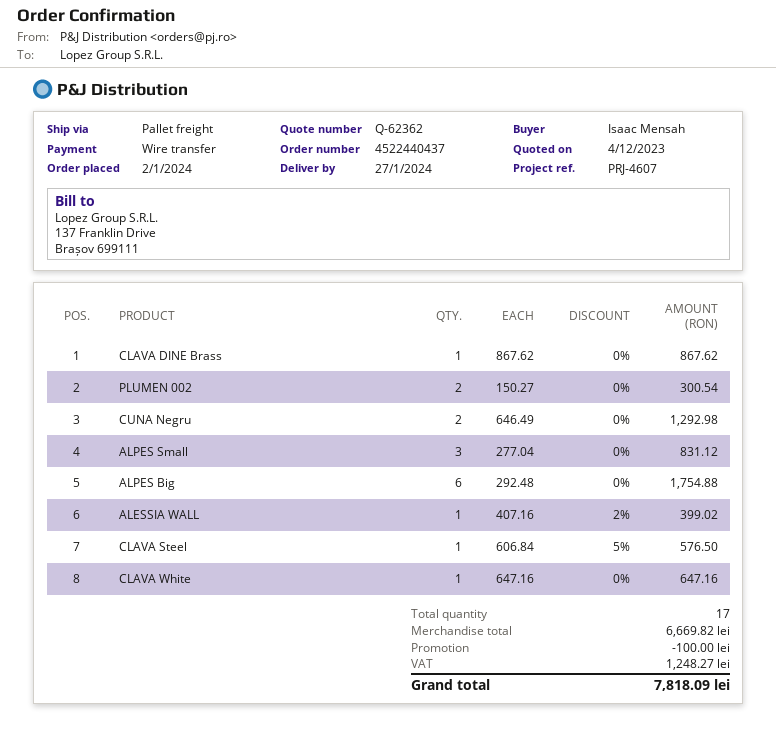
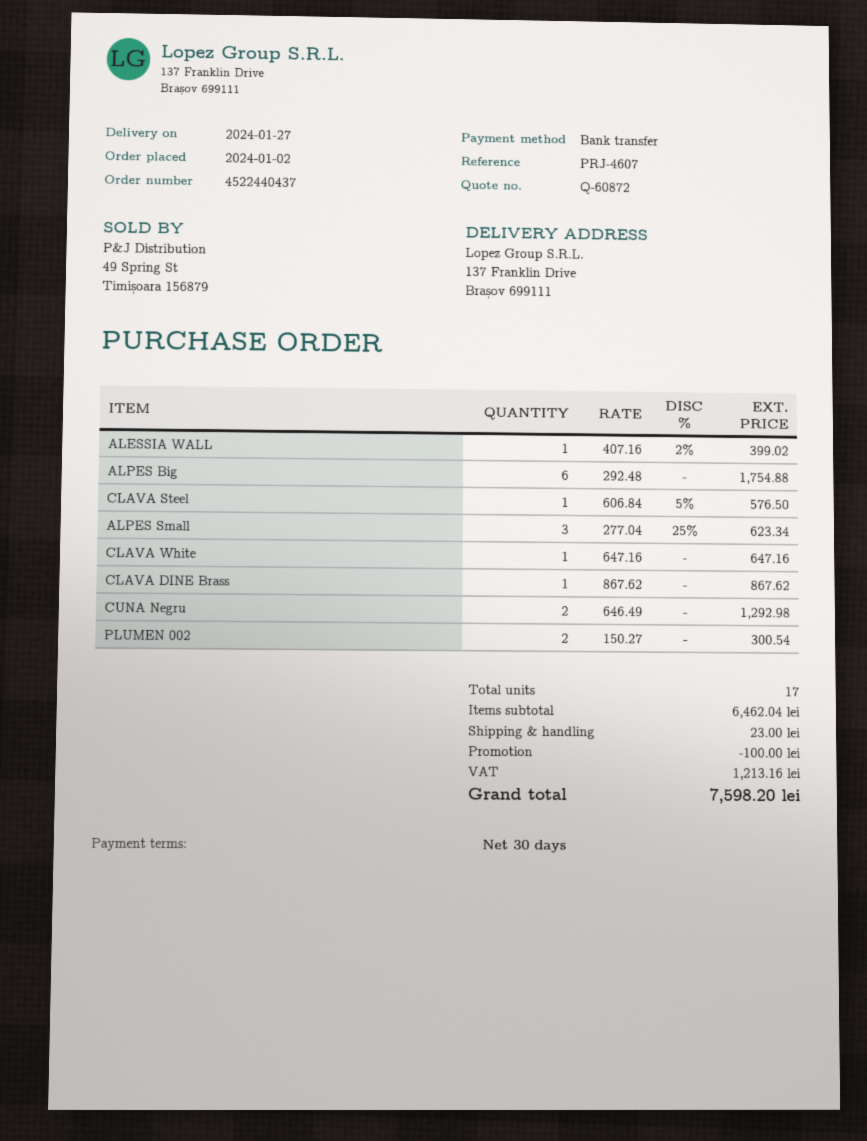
quote number: Q-62362 -> Q-60872
ALPES Small: 3 x 277.04 = 831.12 -> 3 x 277.04 - 25% = 623.34
subtotal: 6669.82 -> 6462.04
shipping: none -> 23.00
tax: 1248.27 -> 1213.16
total: 7818.09 -> 7598.20

